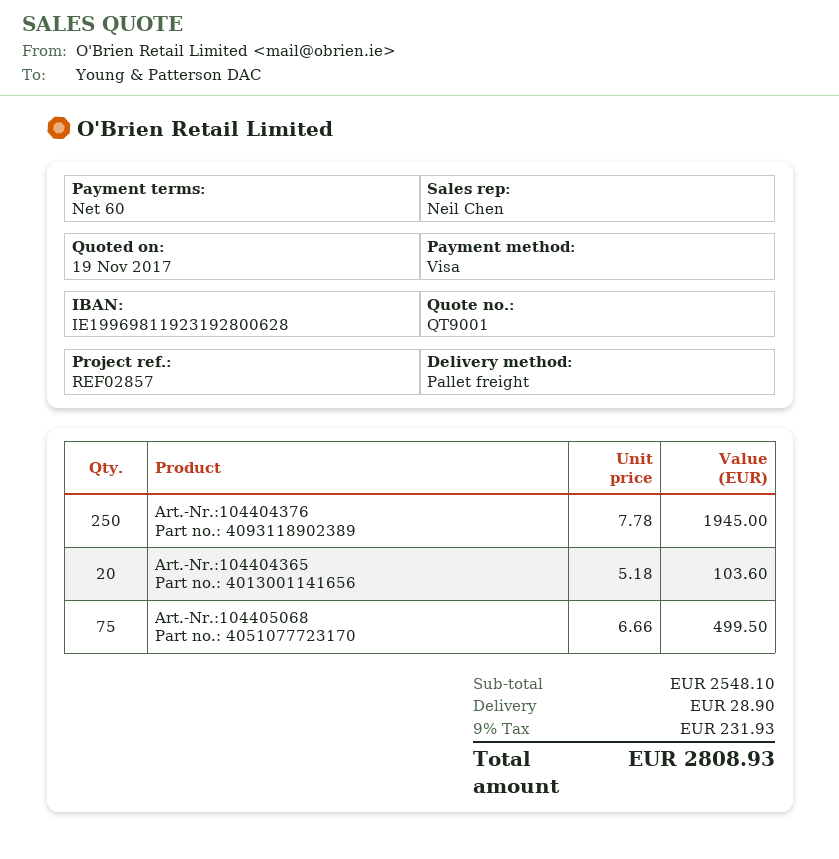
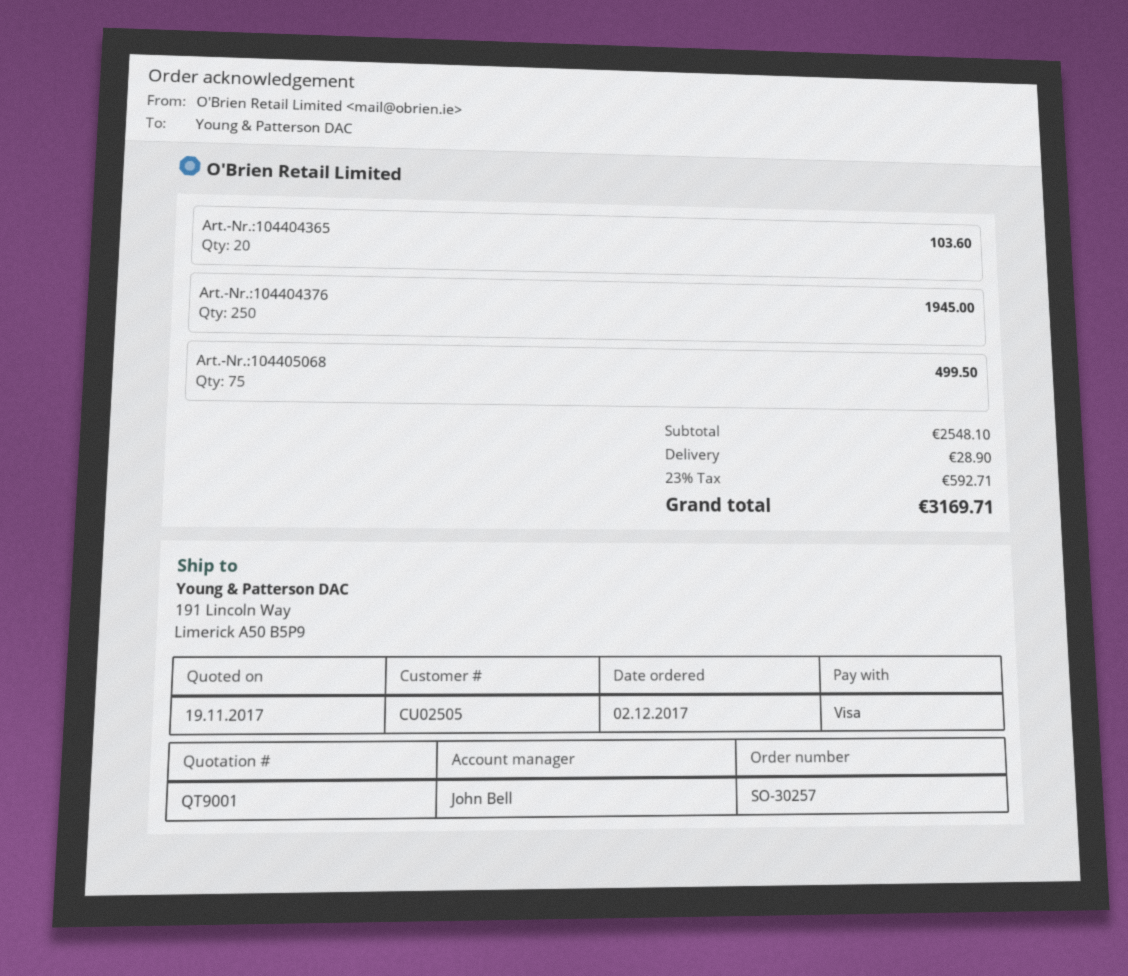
sales rep: Neil Chen -> John Bell
tax: 9% = 231.93 -> 23% = 592.71
total: 2808.93 -> 3169.71

